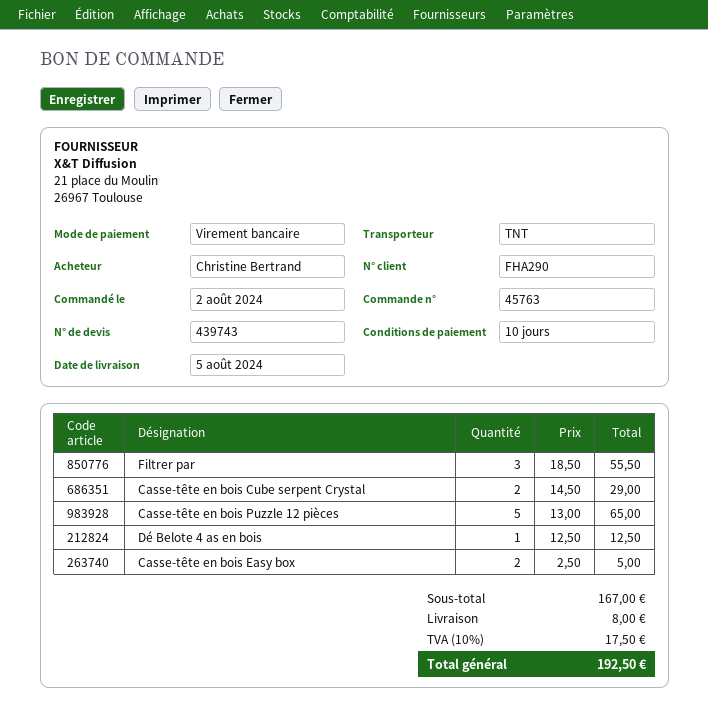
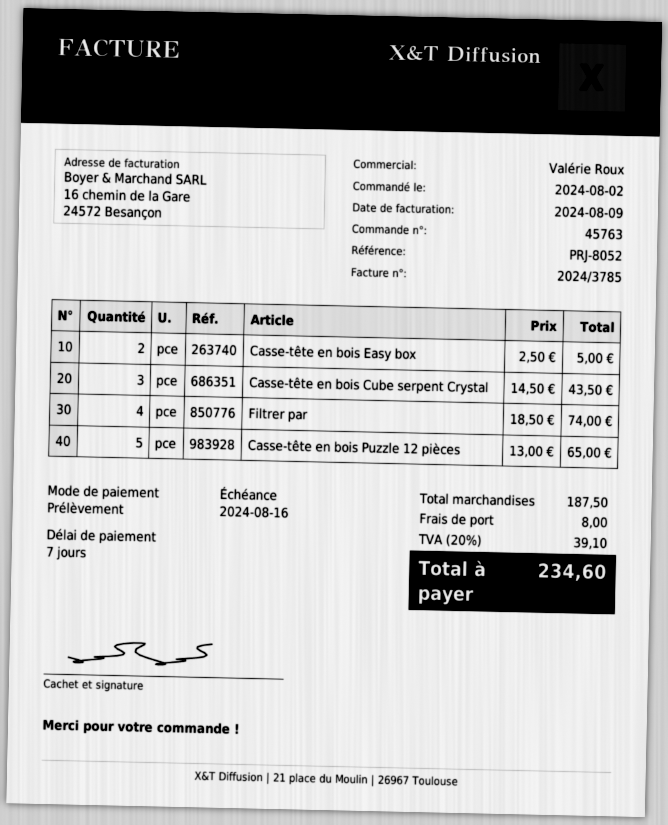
payment terms: 10 days -> 7 days
payment method: bank transfer -> direct debit
Filtrer par: 3 x 18.50 = 55.50 -> 4 x 18.50 = 74.00
Casse-tête en bois Cube serpent Crystal: 2 x 14.50 = 29.00 -> 3 x 14.50 = 43.50
Dé Belote 4 as en bois: 1 x 12.50 = 12.50 -> none
subtotal: 167.00 -> 187.50
tax: 10% = 17.50 -> 20% = 39.10
total: 192.50 -> 234.60

